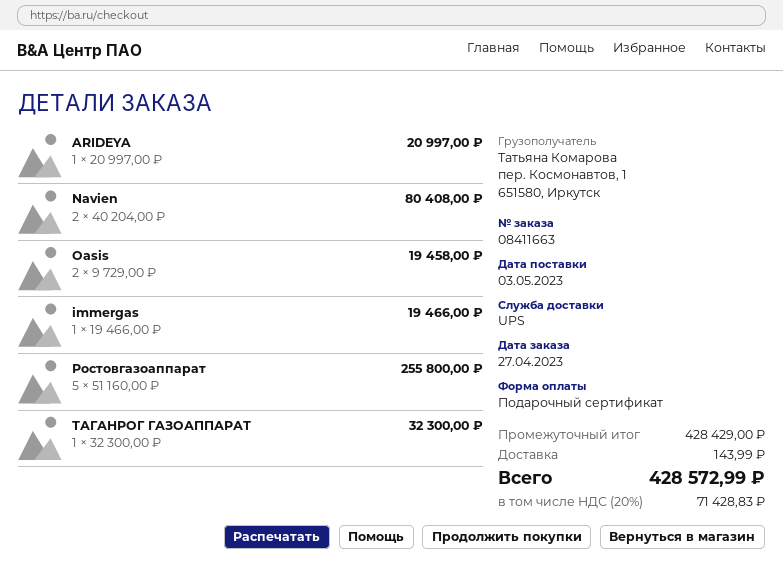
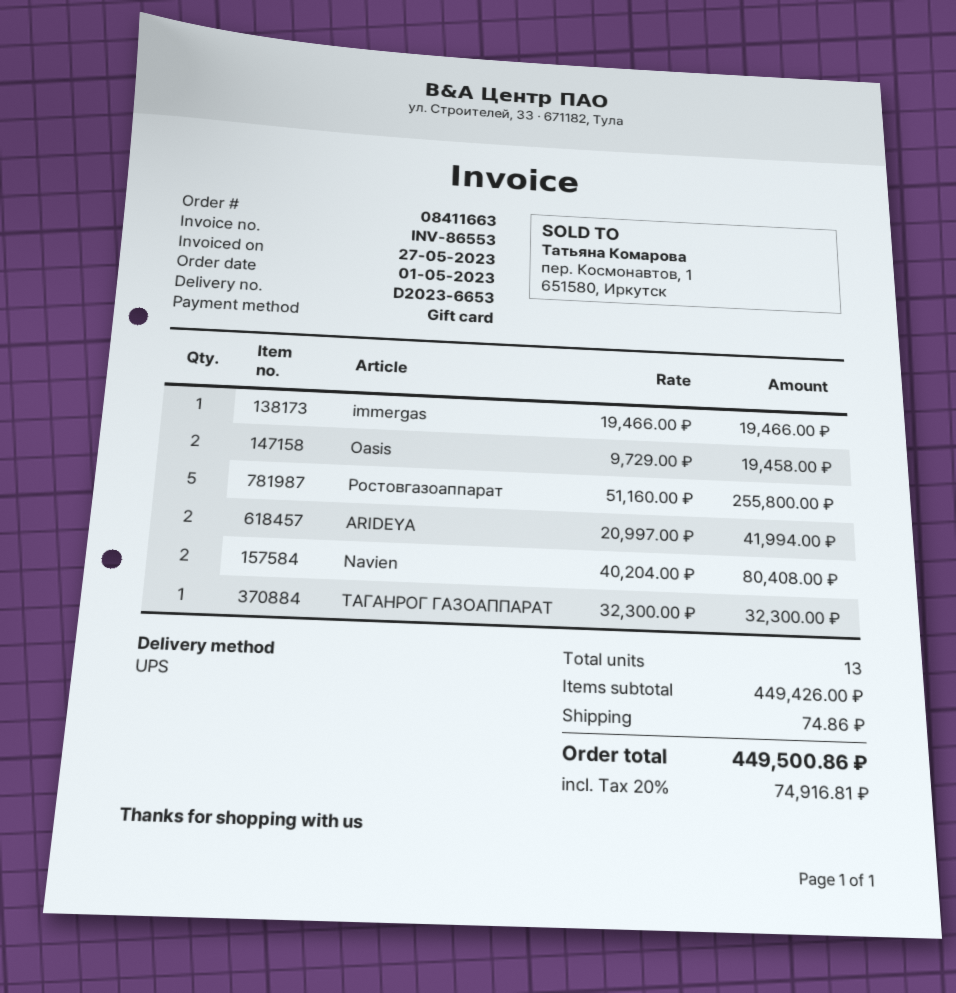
order date: 2023-04-27 -> 2023-05-01
ARIDEYA: 1 x 20997.00 = 20997.00 -> 2 x 20997.00 = 41994.00
subtotal: 428429.00 -> 449426.00
shipping: 143.99 -> 74.86
tax: 20% = 71428.83 -> 20% = 74916.81
total: 428572.99 -> 449500.86

